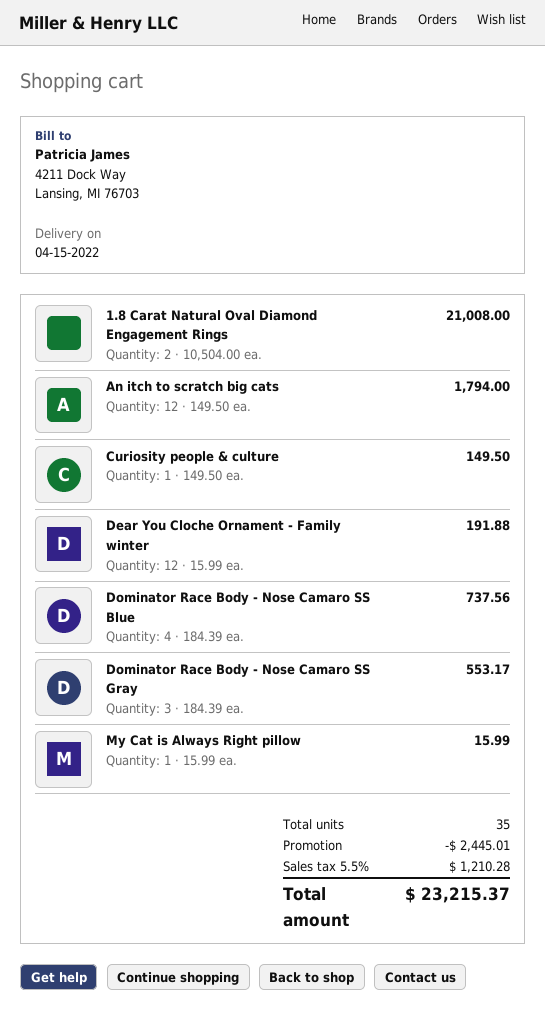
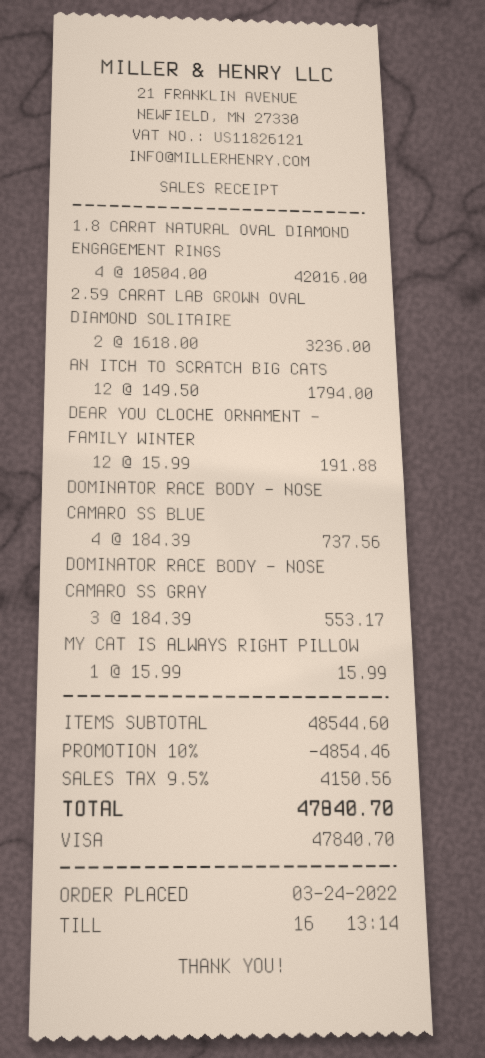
1.8 Carat Natural Oval Diamond Engagement Rings: 2 x 10504.00 = 21008.00 -> 4 x 10504.00 = 42016.00
Curiosity people & culture: 1 x 149.50 = 149.50 -> none
2.59 CARAT LAB GROWN OVAL DIAMOND SOLITAIRE: none -> 2 x 1618.00 = 3236.00
discount: 2445.01 -> 4854.46
tax: 5.5% = 1210.28 -> 9.5% = 4150.56
total: 23215.37 -> 47840.70

